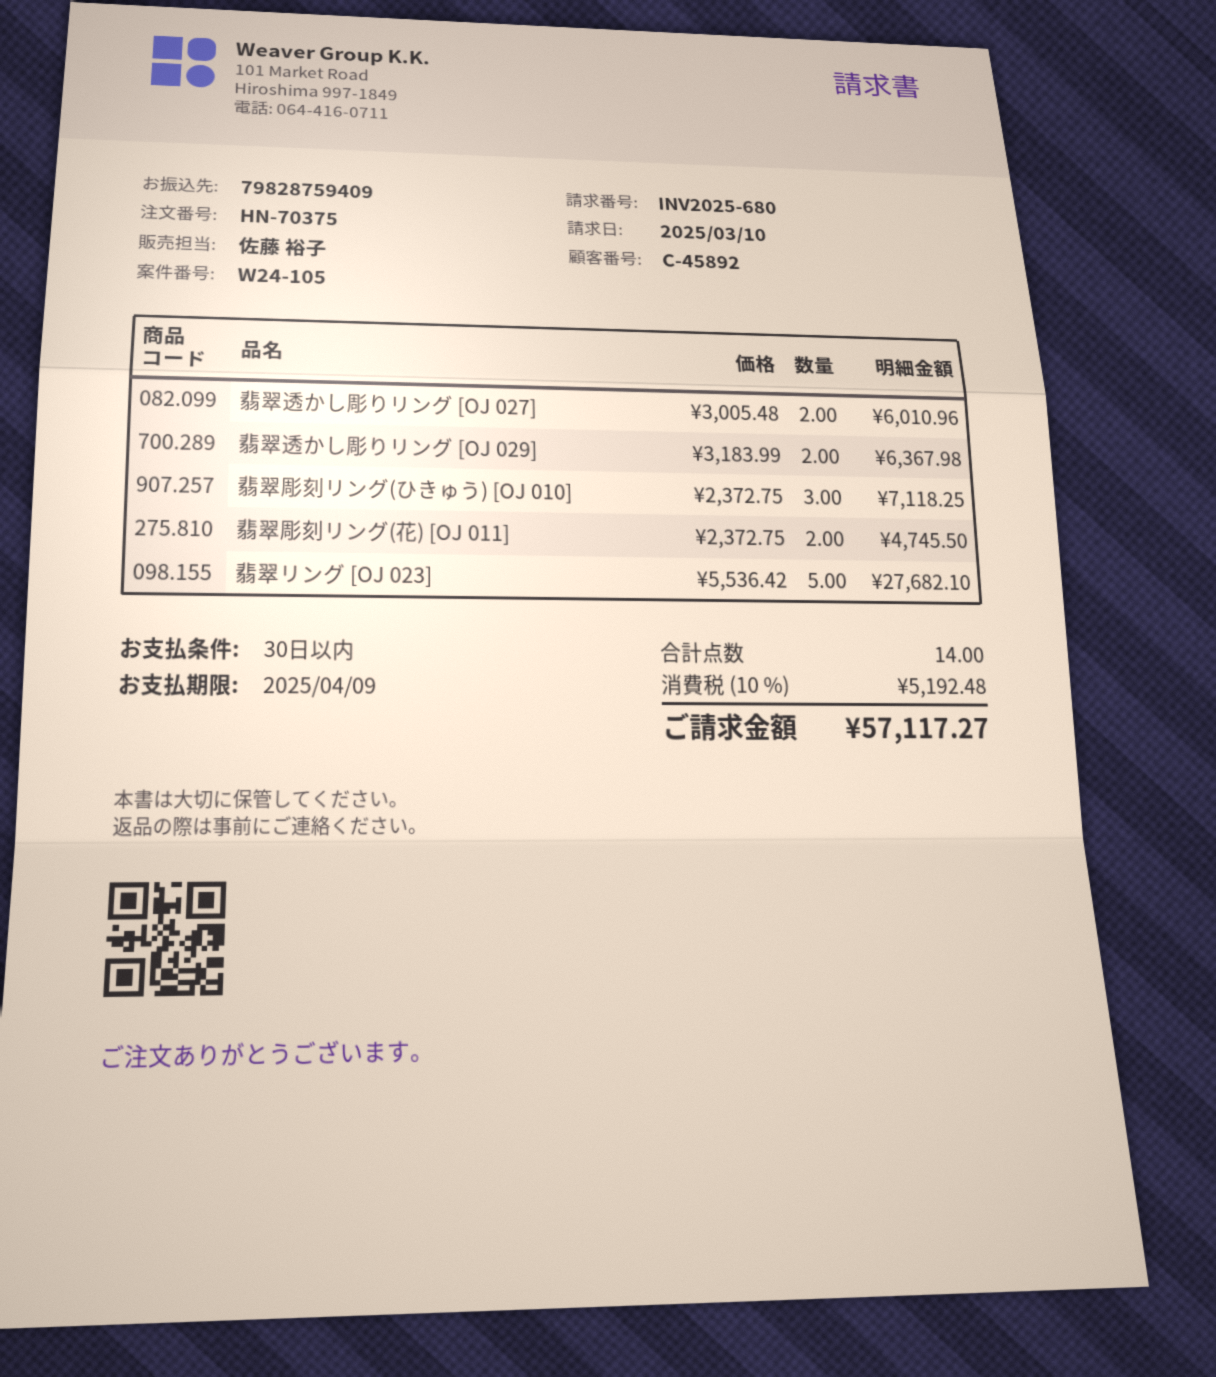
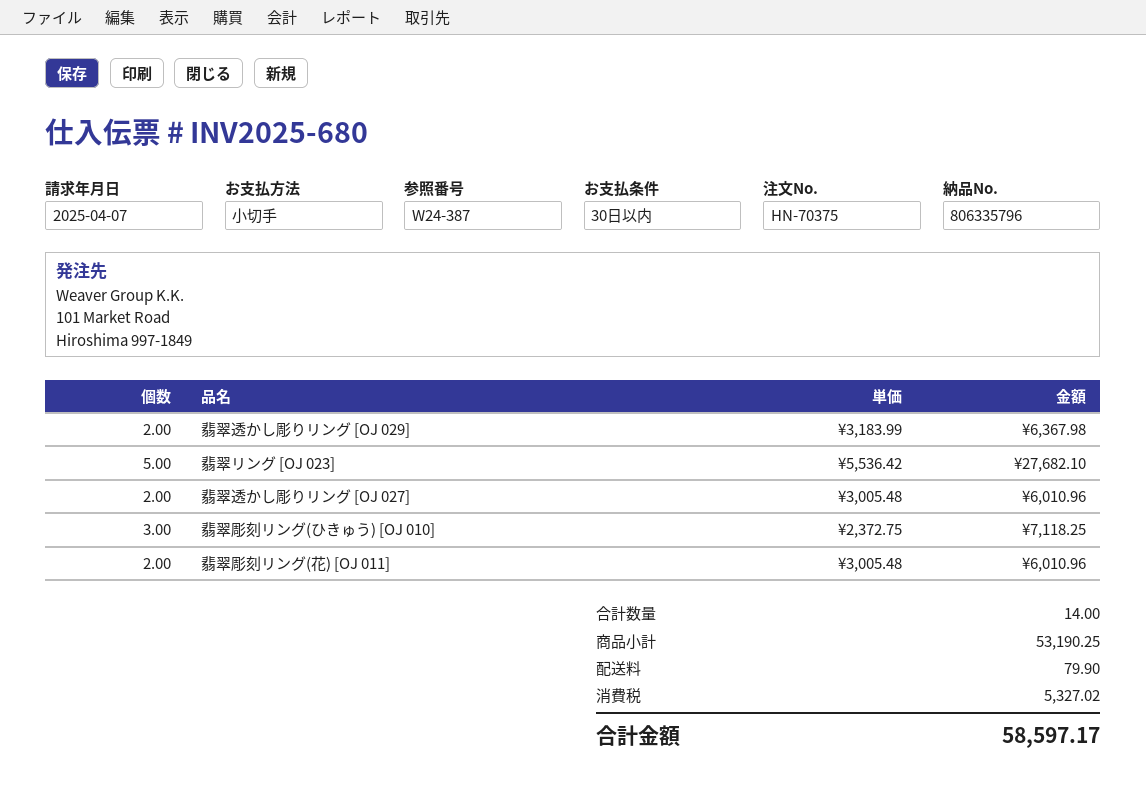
invoice date: 2025-03-10 -> 2025-04-07
reference: W24-105 -> W24-387
翡翠彫刻リング(花) [OJ 011]: 2 x 2372.75 = 4745.50 -> 2 x 3005.48 = 6010.96
shipping: none -> 79.90
tax: 5192.48 -> 5327.02
total: 57117.27 -> 58597.17

